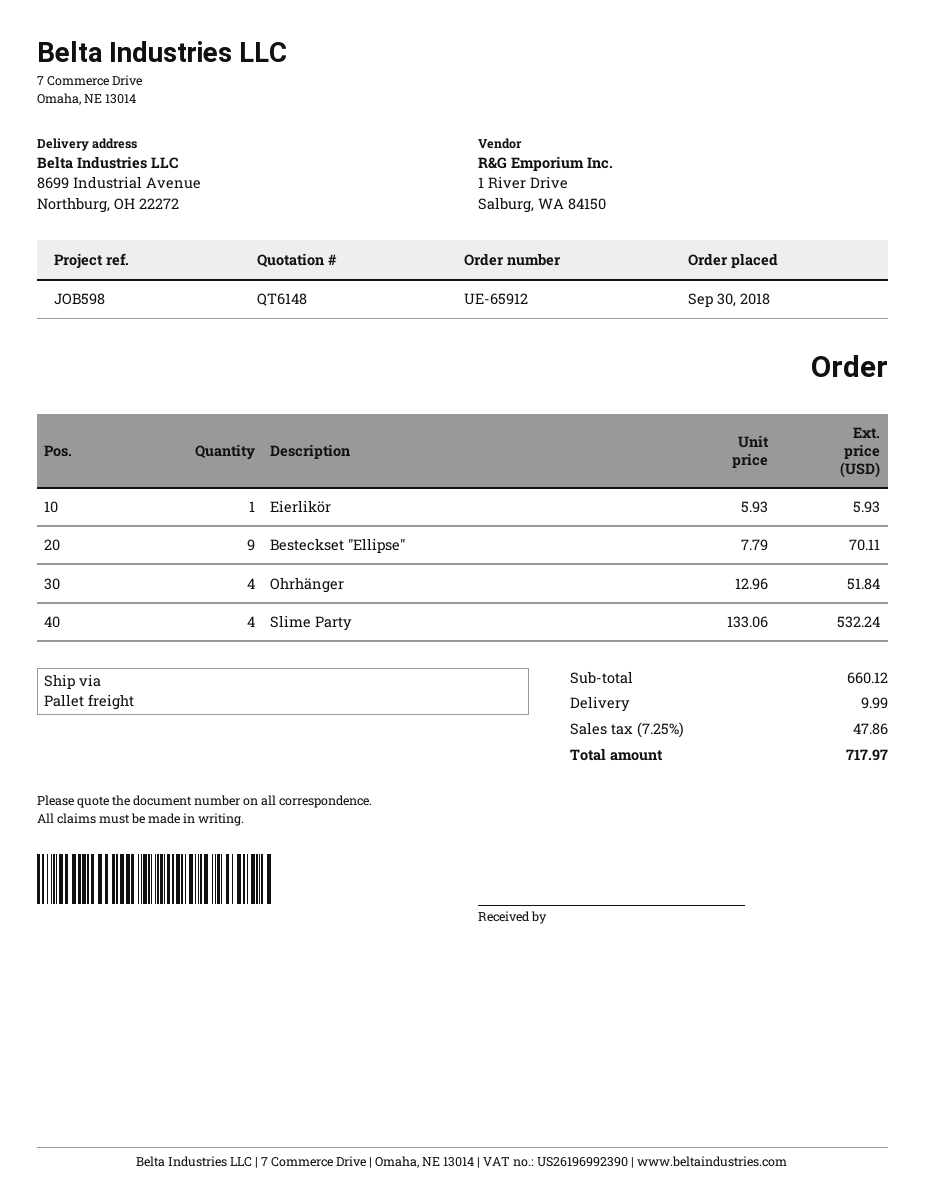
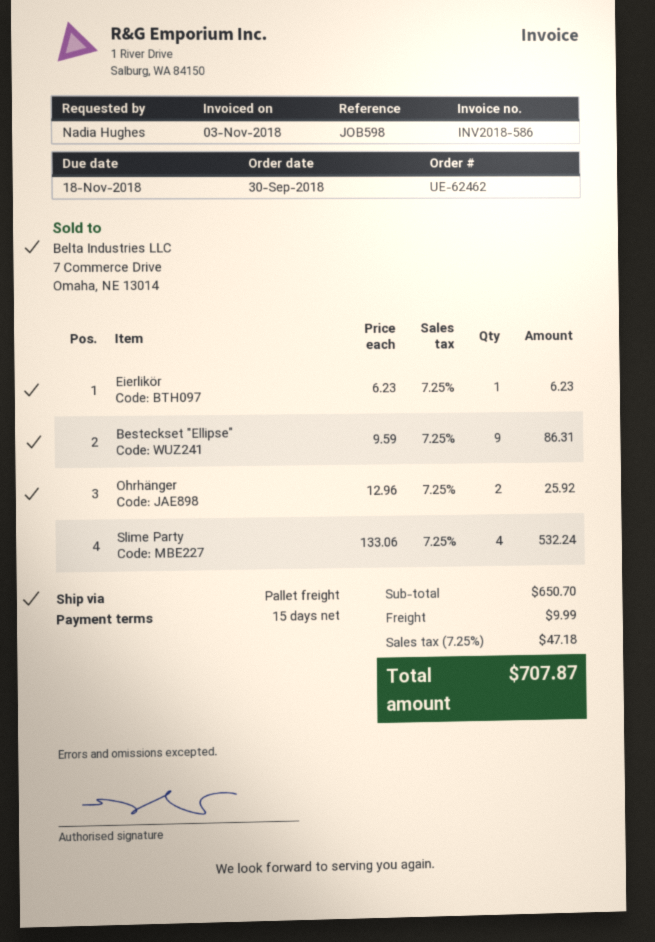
order number: UE-65912 -> UE-62462
Eierlikör: 1 x 5.93 = 5.93 -> 1 x 6.23 = 6.23
Besteckset "Ellipse": 9 x 7.79 = 70.11 -> 9 x 9.59 = 86.31
Ohrhänger: 4 x 12.96 = 51.84 -> 2 x 12.96 = 25.92
subtotal: 660.12 -> 650.70
tax: 7.25% = 47.86 -> 7.25% = 47.18
total: 717.97 -> 707.87

